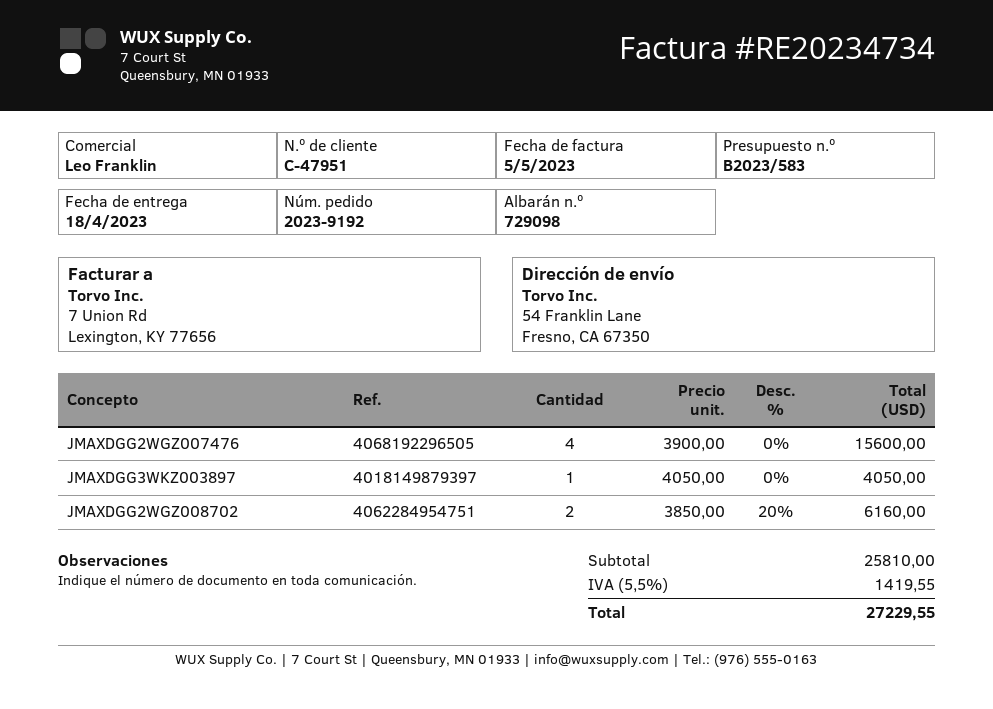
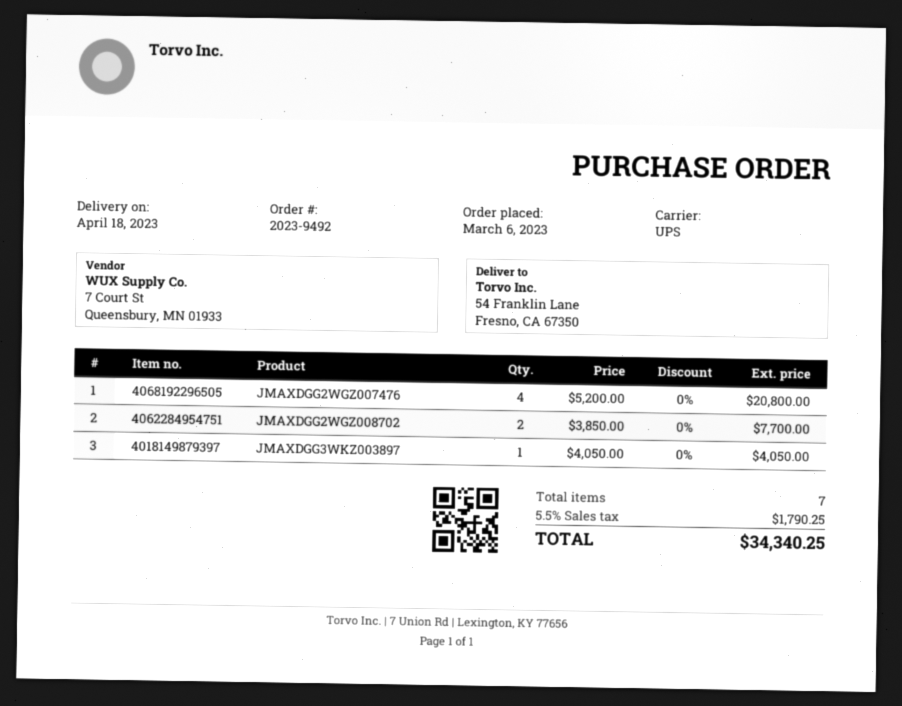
order number: 2023-9192 -> 2023-9492
JMAXDGG2WGZ007476: 4 x 3900.00 = 15600.00 -> 4 x 5200.00 = 20800.00
JMAXDGG2WGZ008702: 2 x 3850.00 - 20% = 6160.00 -> 2 x 3850.00 = 7700.00
tax: 5.5% = 1419.55 -> 5.5% = 1790.25
total: 27229.55 -> 34340.25

